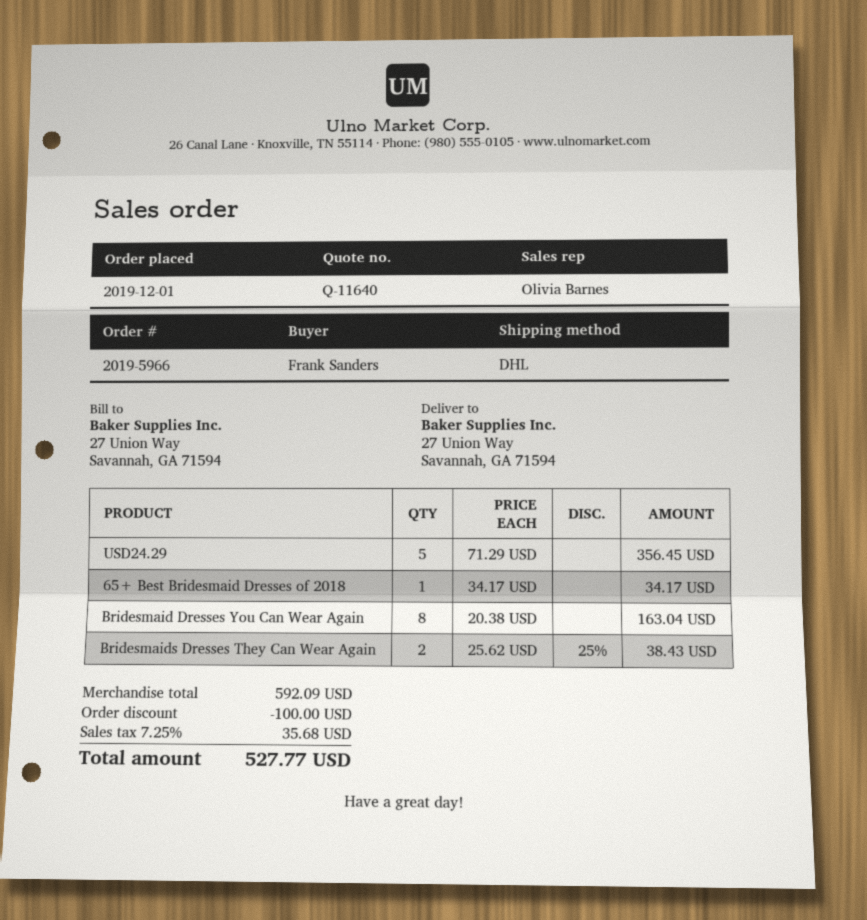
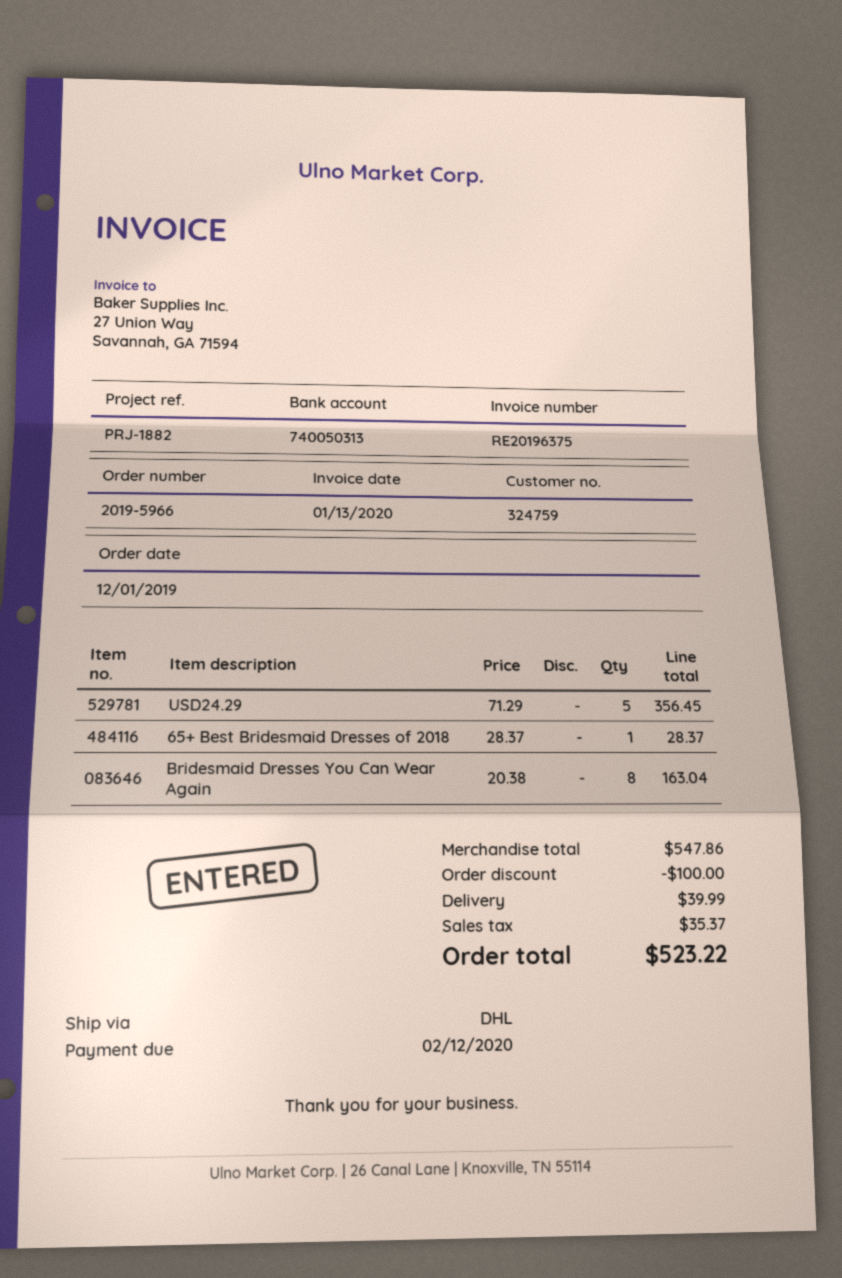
65+ Best Bridesmaid Dresses of 2018: 1 x 34.17 = 34.17 -> 1 x 28.37 = 28.37
Bridesmaids Dresses They Can Wear Again: 2 x 25.62 - 25% = 38.43 -> none
subtotal: 592.09 -> 547.86
shipping: none -> 39.99
tax: 35.68 -> 35.37
total: 527.77 -> 523.22

